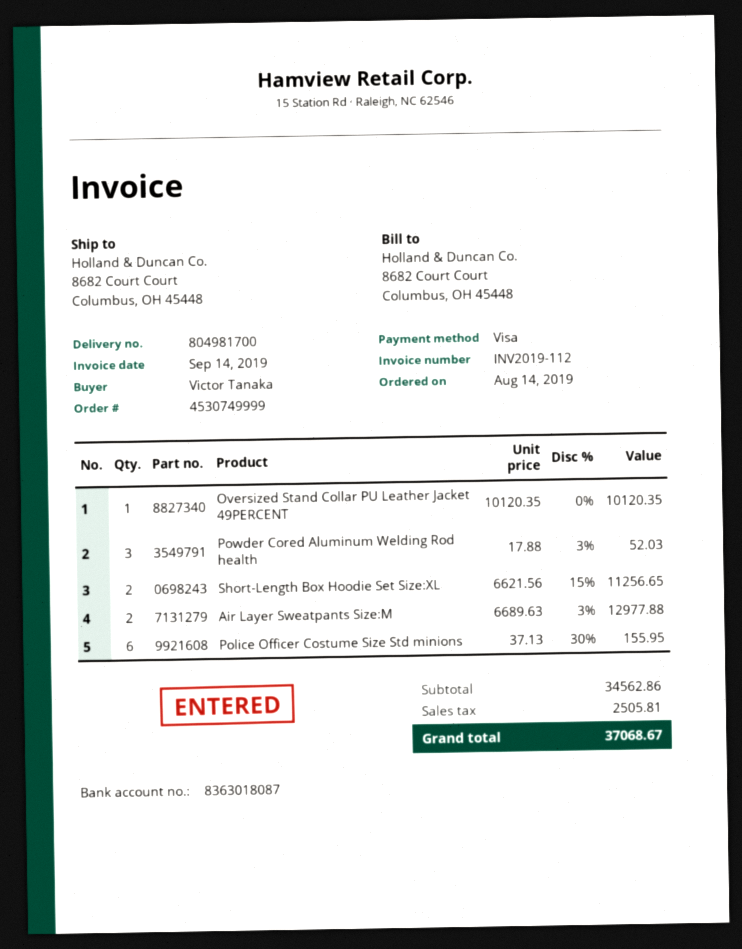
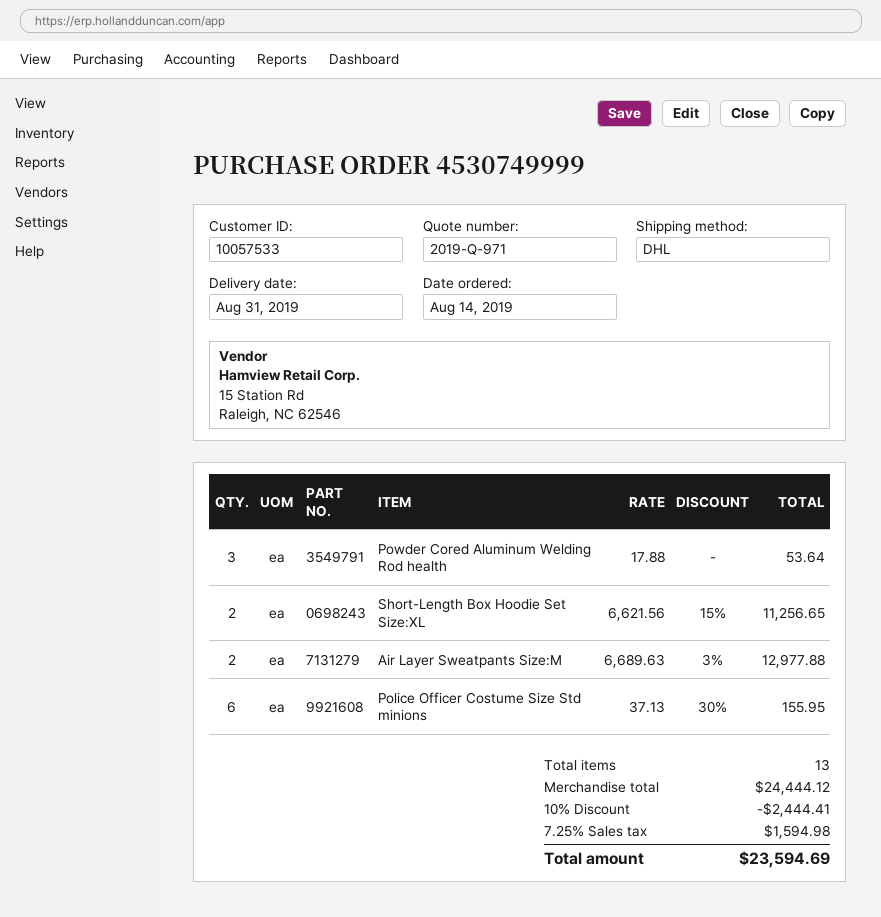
Oversized Stand Collar PU Leather Jacket 49PERCENT: 1 x 10120.35 = 10120.35 -> none
Powder Cored Aluminum Welding Rod health: 3 x 17.88 - 3% = 52.03 -> 3 x 17.88 = 53.64
subtotal: 34562.86 -> 24444.12
discount: none -> 10% = 2444.41
tax: 2505.81 -> 1594.98
total: 37068.67 -> 23594.69

